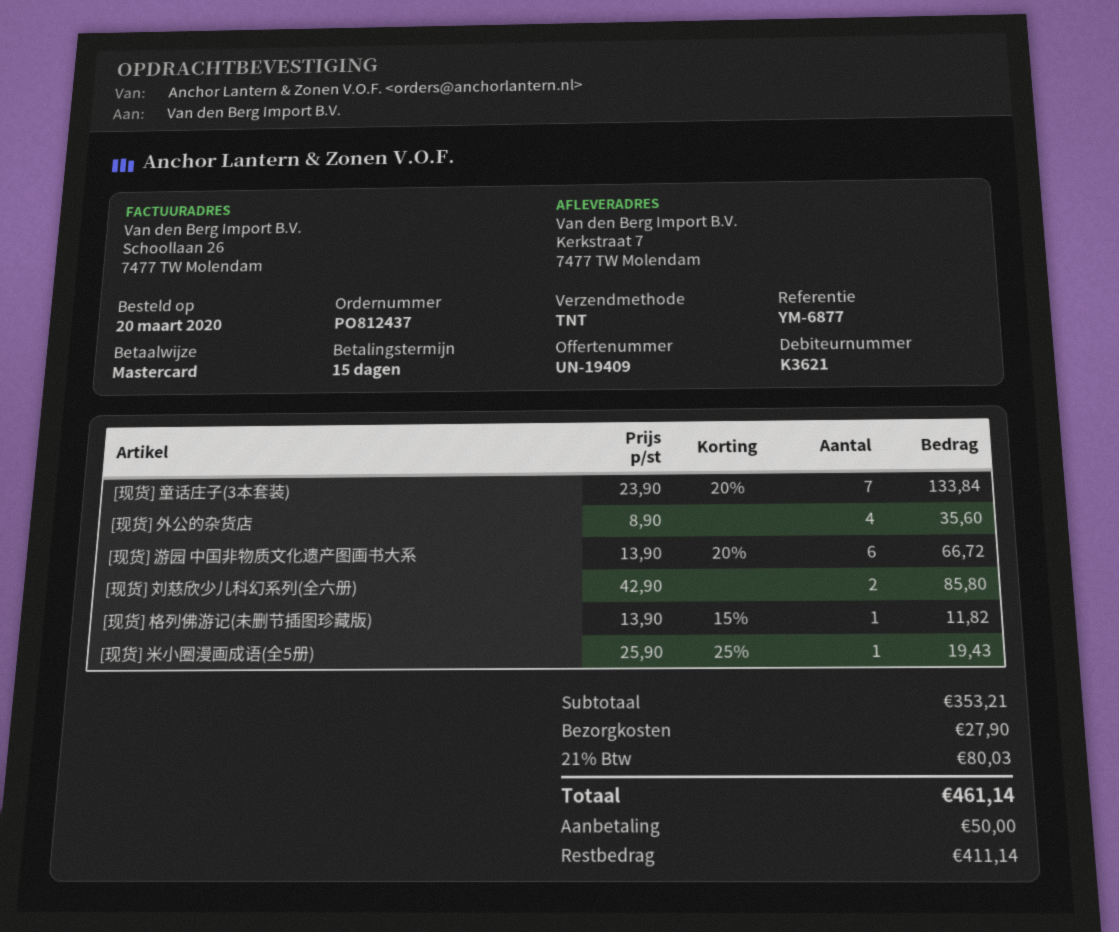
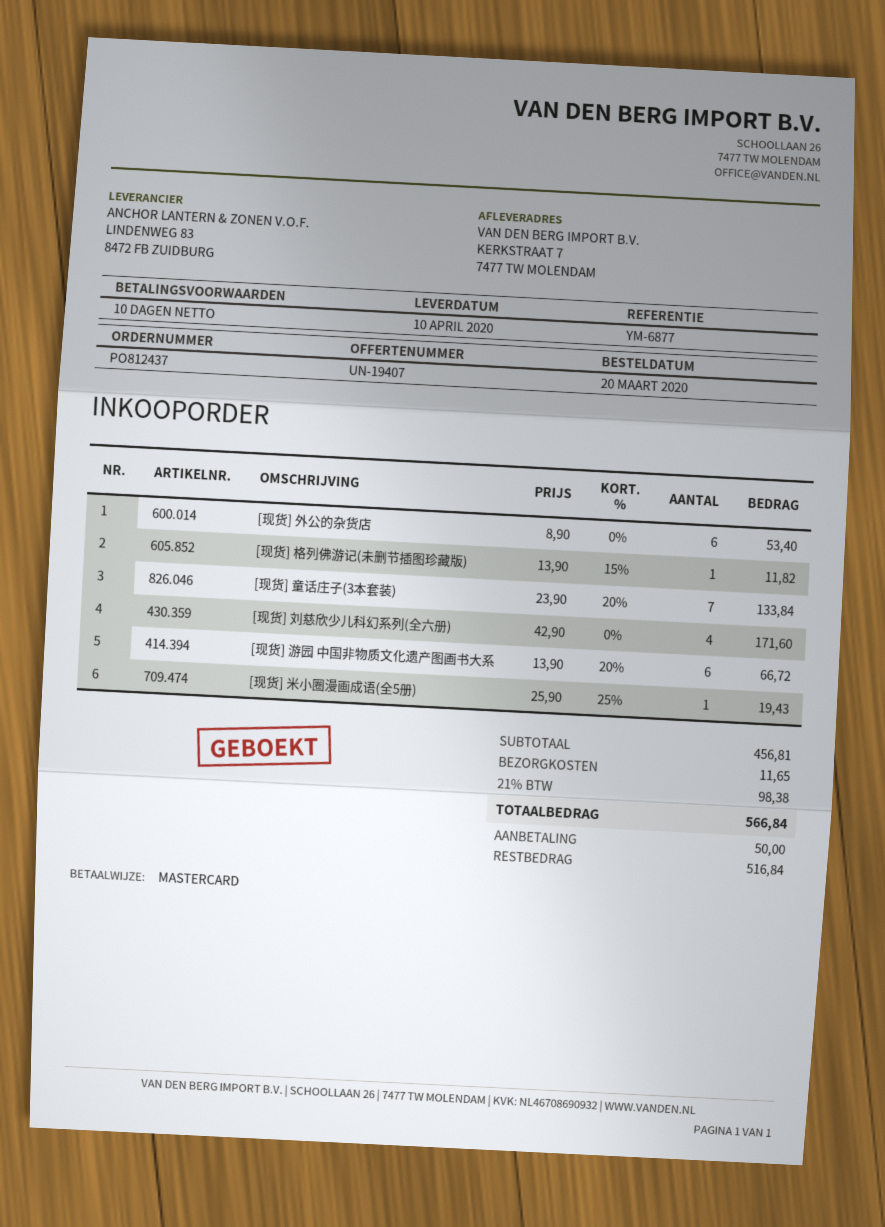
quote number: UN-19409 -> UN-19407
payment terms: 15 days -> 10 days
[现货] 外公的杂货店: 4 x 8.90 = 35.60 -> 6 x 8.90 = 53.40
[现货] 刘慈欣少儿科幻系列(全六册): 2 x 42.90 = 85.80 -> 4 x 42.90 = 171.60
subtotal: 353.21 -> 456.81
shipping: 27.90 -> 11.65
tax: 21% = 80.03 -> 21% = 98.38
total: 461.14 -> 566.84
balance: 411.14 -> 516.84

